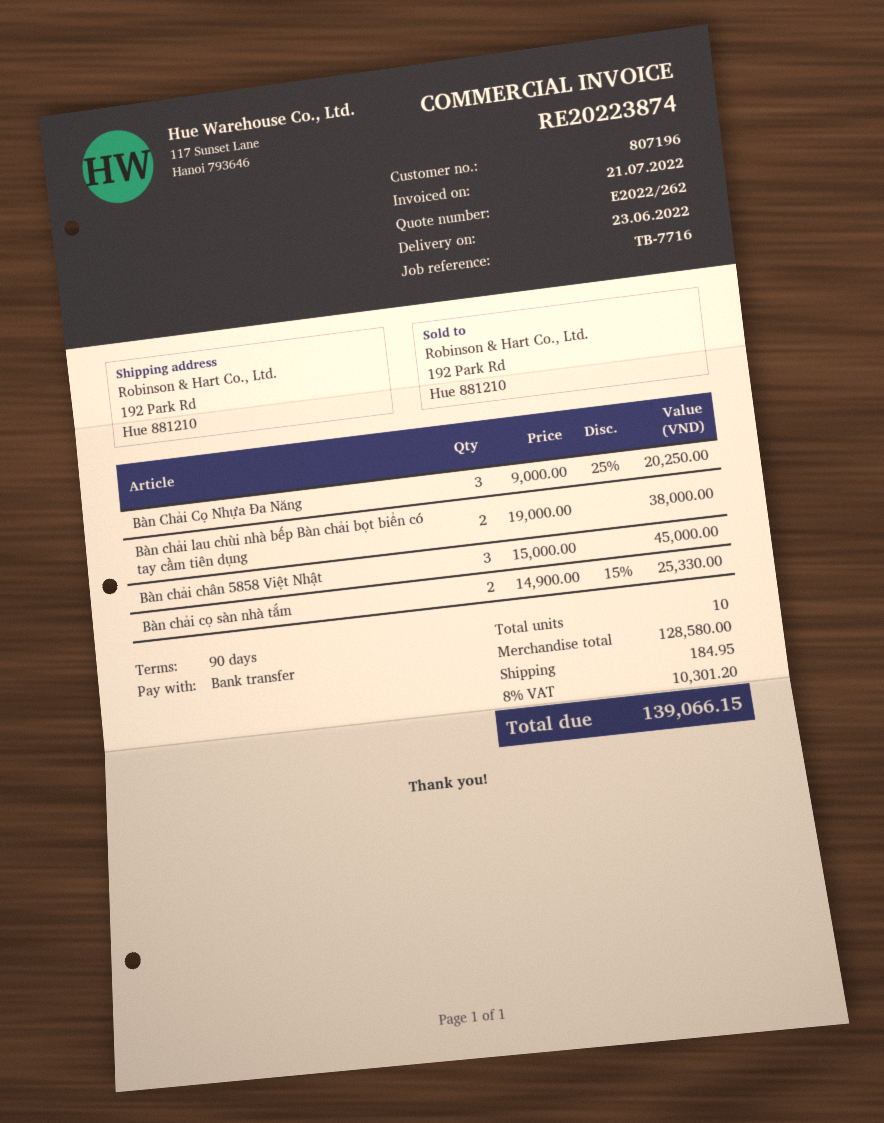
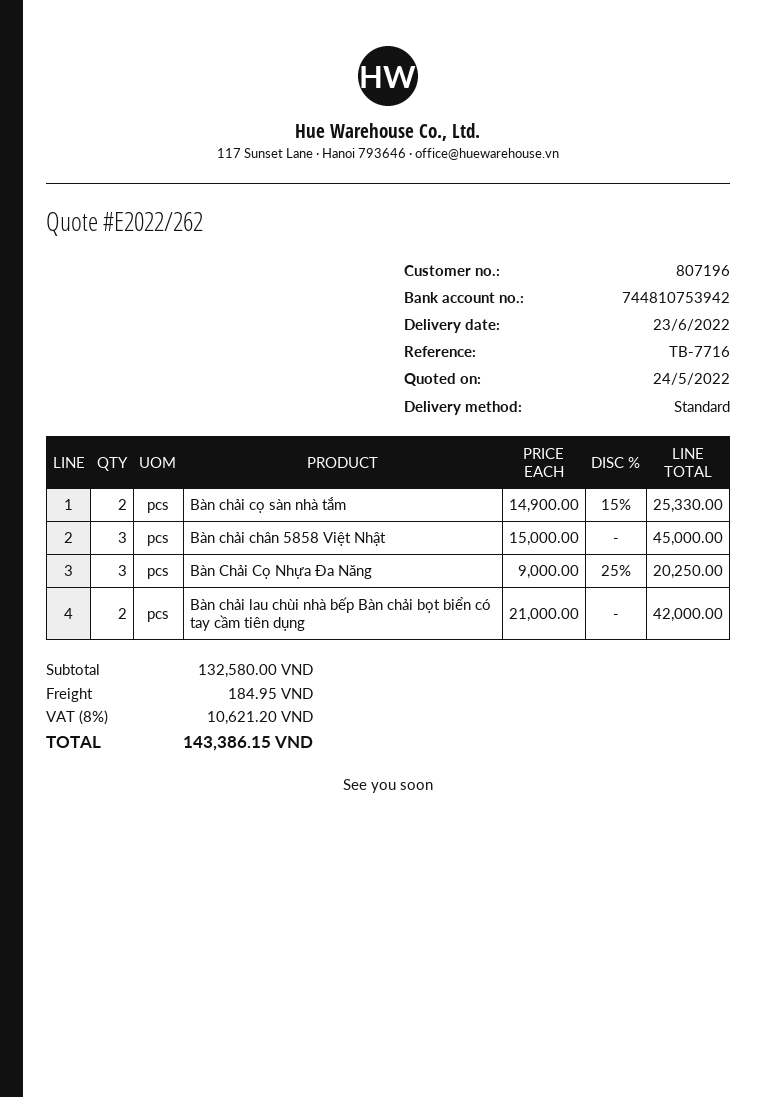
Bàn chải lau chùi nhà bếp Bàn chải bọt biển có tay cầm tiên dụng: 2 x 19000.00 = 38000.00 -> 2 x 21000.00 = 42000.00
subtotal: 128580.00 -> 132580.00
tax: 8% = 10301.20 -> 8% = 10621.20
total: 139066.15 -> 143386.15

